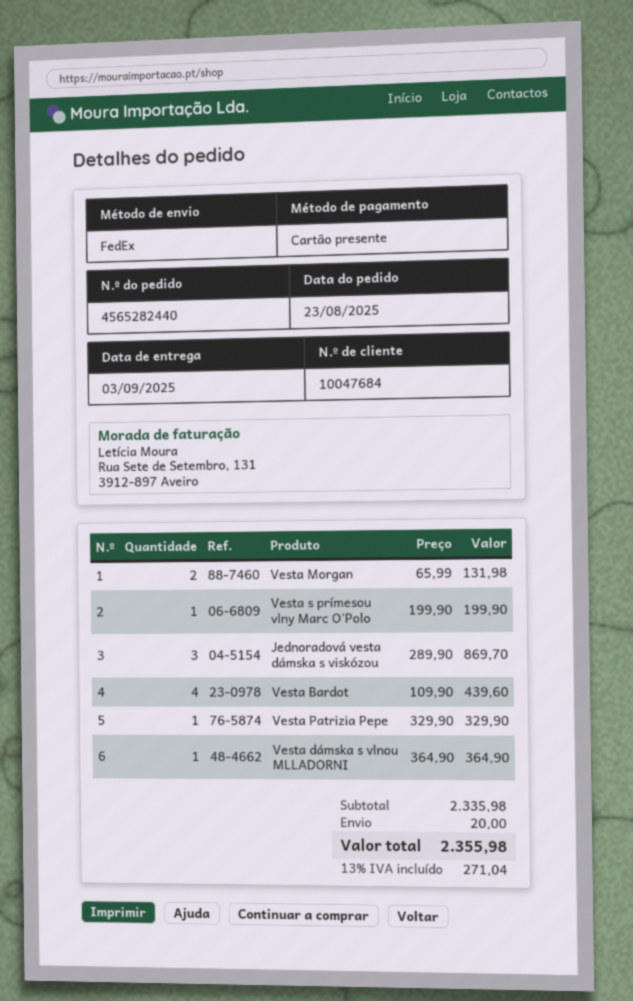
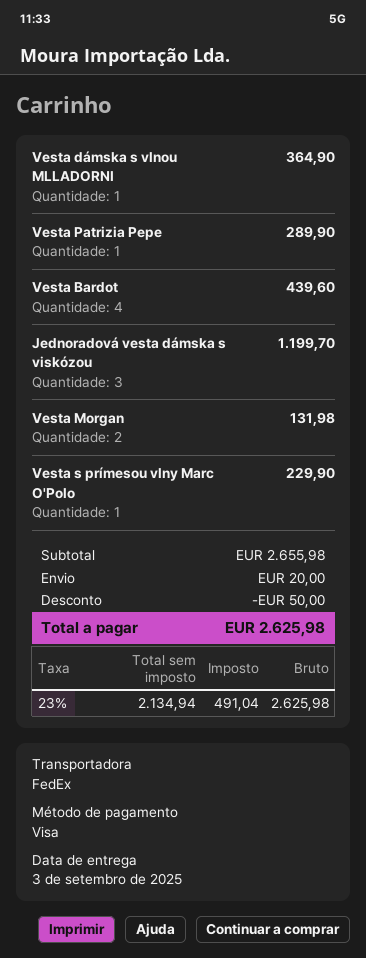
payment method: gift card -> Visa
Vesta s prímesou vlny Marc O'Polo: 1 for 199.90 -> 1 for 229.90
Jednoradová vesta dámska s viskózou: 3 for 869.70 -> 3 for 1199.70
Vesta Patrizia Pepe: 1 for 329.90 -> 1 for 289.90
subtotal: 2335.98 -> 2655.98
discount: none -> 50.00
tax: 13% = 271.04 -> 23% = 491.04
total: 2355.98 -> 2625.98

